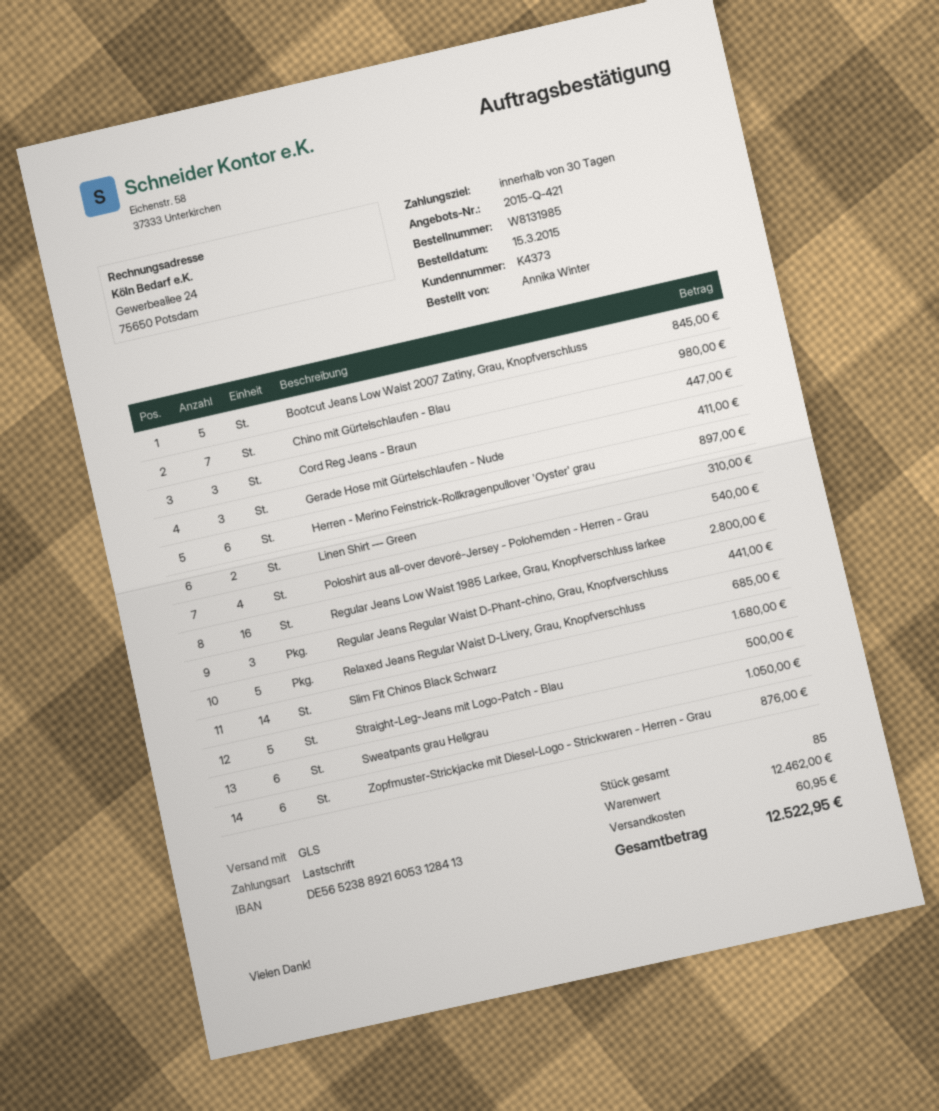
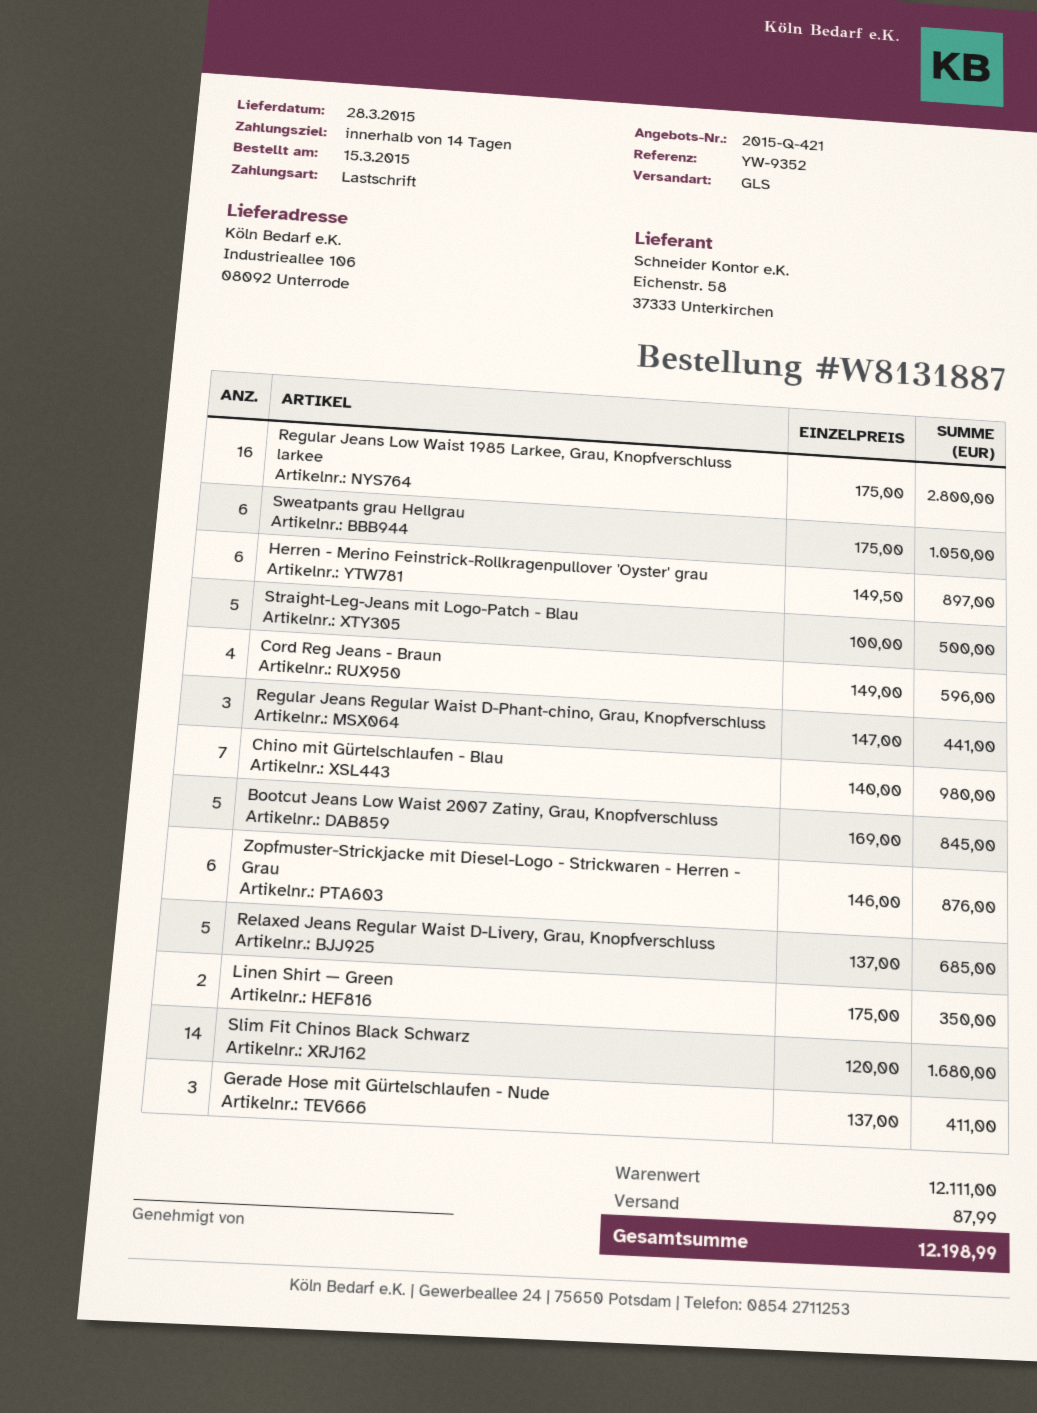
order number: W8131985 -> W8131887
payment terms: 30 days -> 14 days
Cord Reg Jeans - Braun: 3 for 447.00 -> 4 for 596.00
Linen Shirt — Green: 2 for 310.00 -> 2 for 350.00
Poloshirt aus all-over devoré-Jersey - Polohemden - Herren - Grau: 4 for 540.00 -> none
subtotal: 12462.00 -> 12111.00
shipping: 60.95 -> 87.99
total: 12522.95 -> 12198.99

